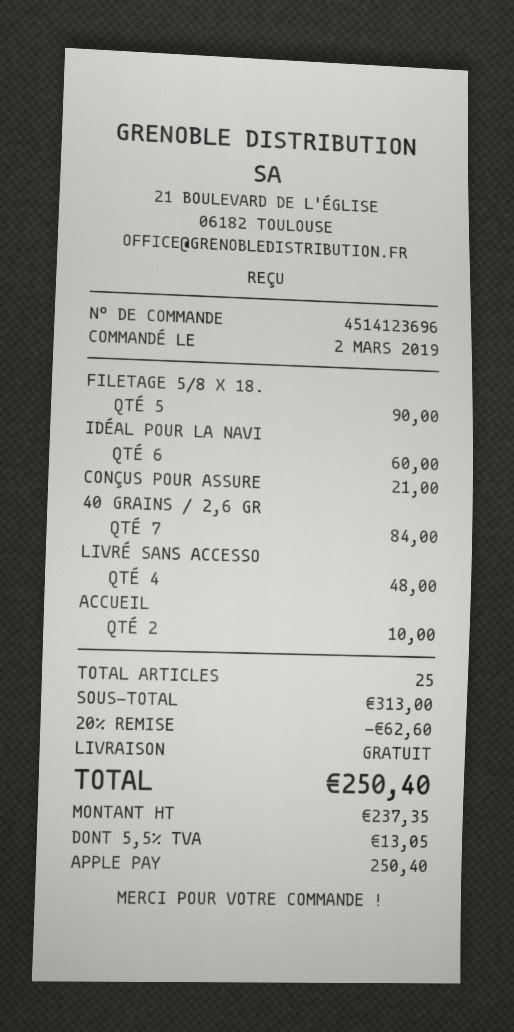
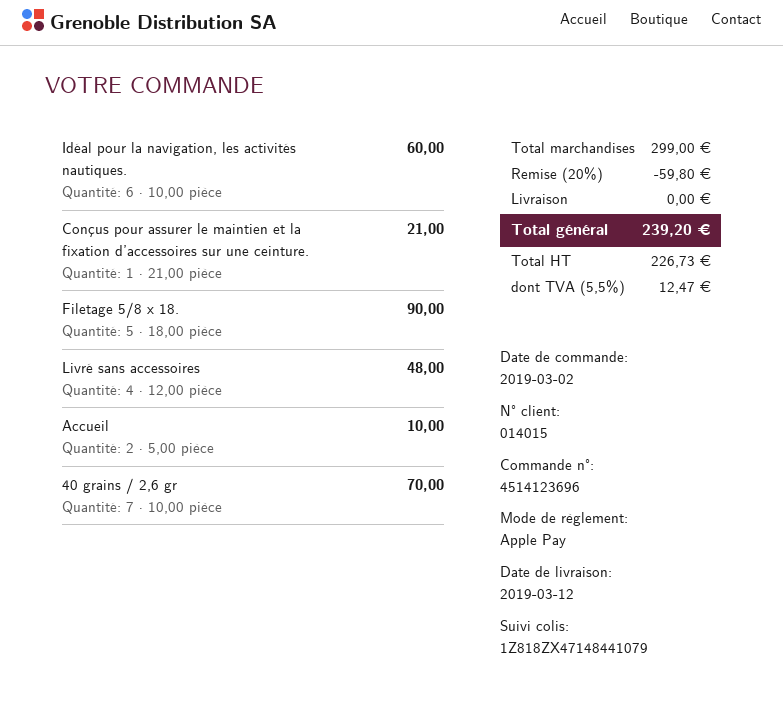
40 GRAINS / 2,6 GR: 7 for 84.00 -> 7 for 70.00
subtotal: 313.00 -> 299.00
discount: 20% = 62.60 -> 20% = 59.80
net: 237.35 -> 226.73
tax: 5.5% = 13.05 -> 5.5% = 12.47
total: 250.40 -> 239.20

